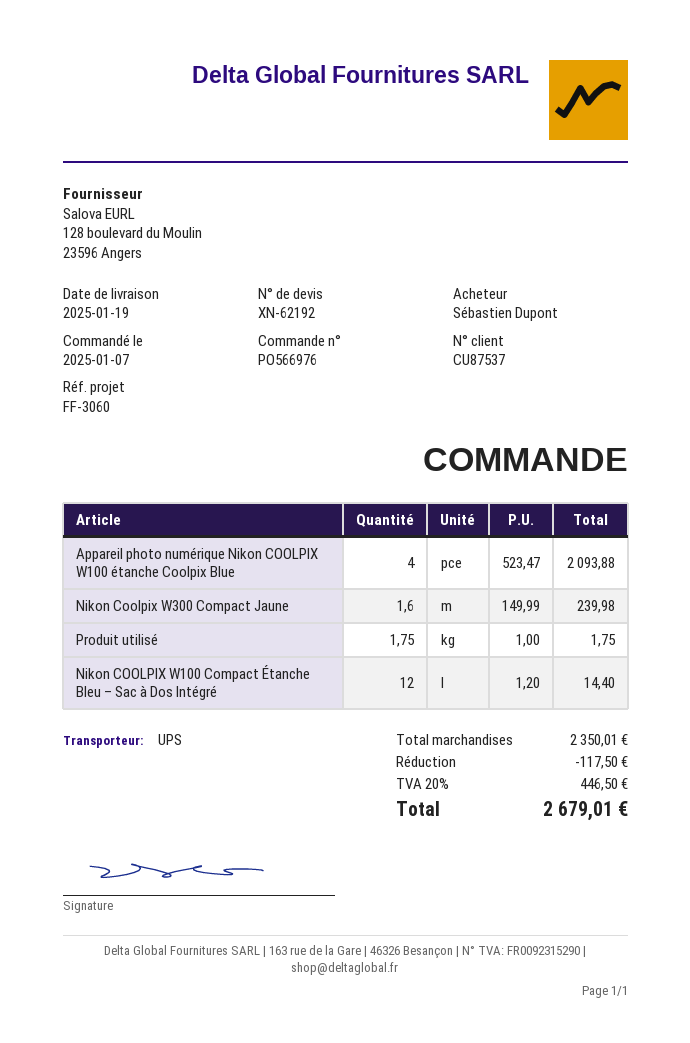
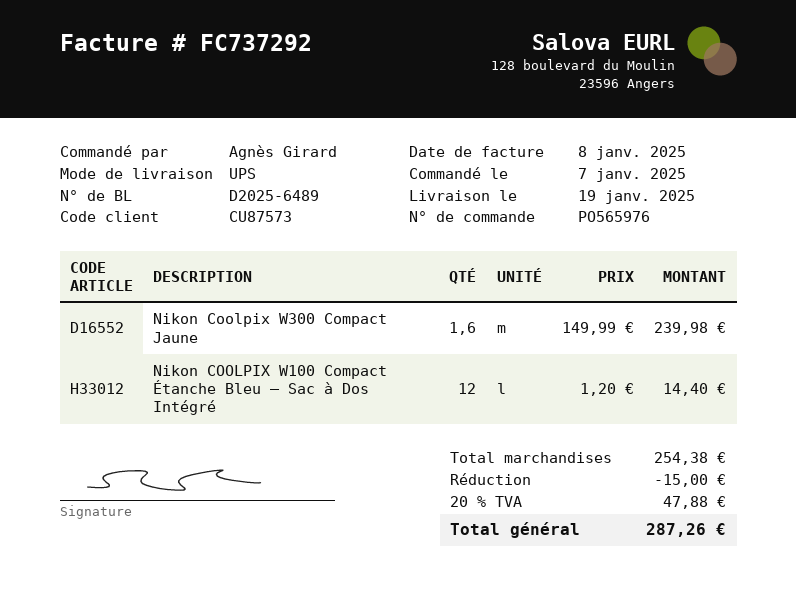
order number: PO566976 -> PO565976
customer number: CU87537 -> CU87573
ordered by: Sébastien Dupont -> Agnès Girard
Appareil photo numérique Nikon COOLPIX W100 étanche Coolpix Blue: 4 x 523.47 = 2093.88 -> none
Produit utilisé: 1.75 x 1.00 = 1.75 -> none
subtotal: 2350.01 -> 254.38
discount: 117.50 -> 15.00
tax: 20% = 446.50 -> 20% = 47.88
total: 2679.01 -> 287.26

